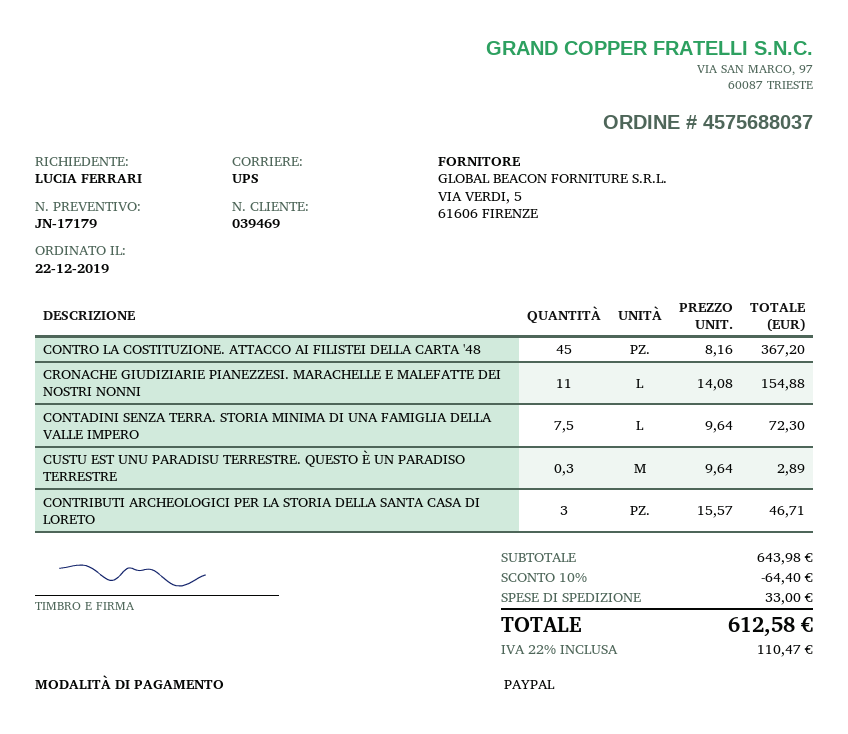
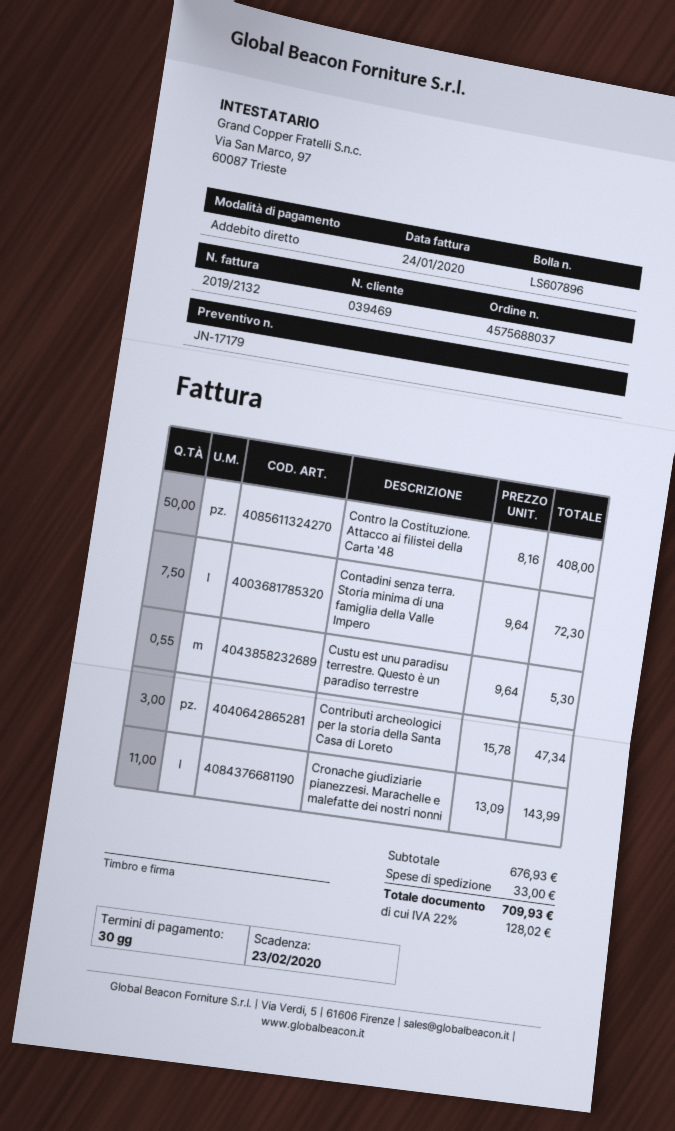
payment method: PayPal -> direct debit
CONTRO LA COSTITUZIONE. ATTACCO AI FILISTEI DELLA CARTA '48: 45 x 8.16 = 367.20 -> 50 x 8.16 = 408.00
CRONACHE GIUDIZIARIE PIANEZZESI. MARACHELLE E MALEFATTE DEI NOSTRI NONNI: 11 x 14.08 = 154.88 -> 11 x 13.09 = 143.99
CUSTU EST UNU PARADISU TERRESTRE. QUESTO È UN PARADISO TERRESTRE: 0.3 x 9.64 = 2.89 -> 0.55 x 9.64 = 5.30
CONTRIBUTI ARCHEOLOGICI PER LA STORIA DELLA SANTA CASA DI LORETO: 3 x 15.57 = 46.71 -> 3 x 15.78 = 47.34
subtotal: 643.98 -> 676.93
discount: 10% = 64.40 -> none
tax: 22% = 110.47 -> 22% = 128.02
total: 612.58 -> 709.93

